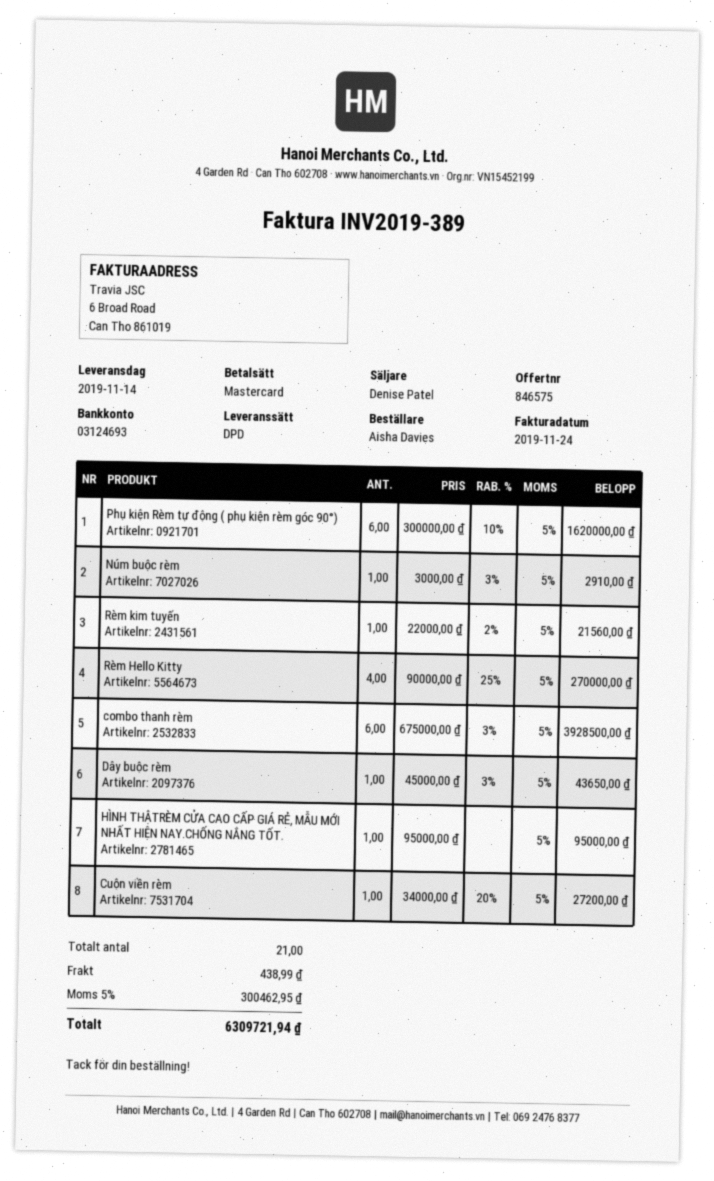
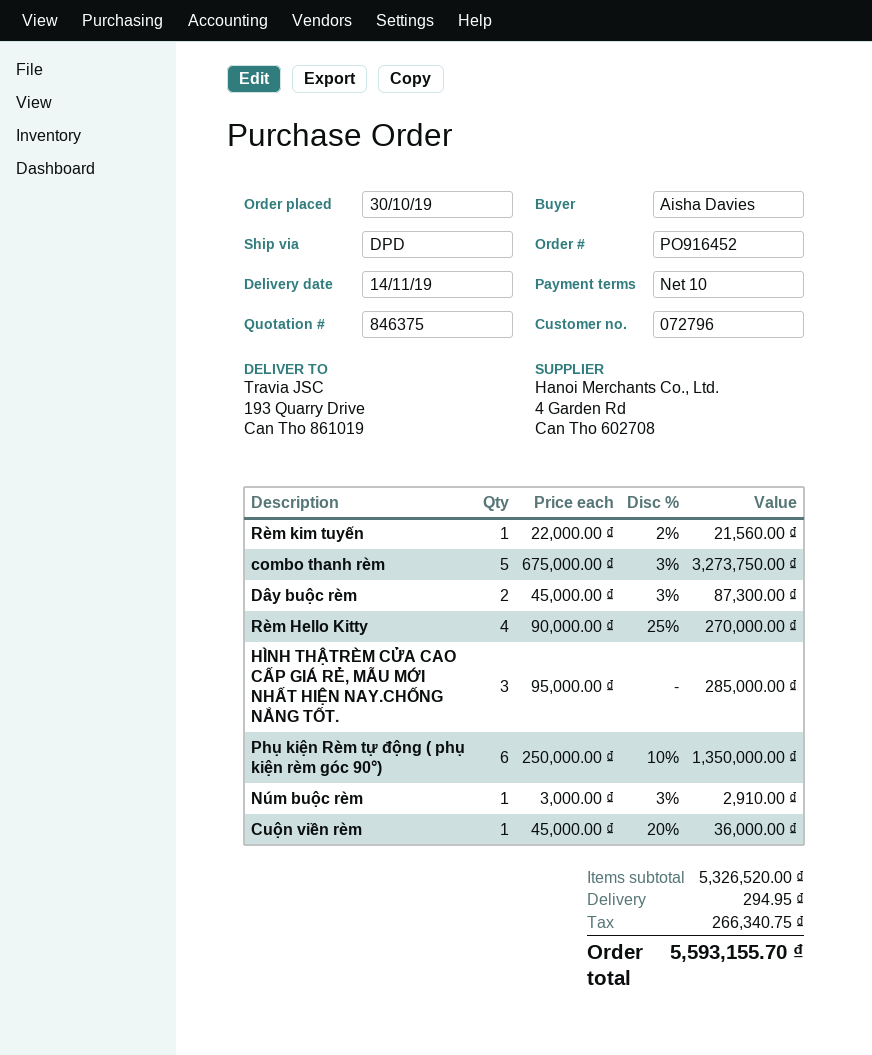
quote number: 846575 -> 846375
Phụ kiện Rèm tự động ( phụ kiện rèm góc 90°): 6 x 300000.00 - 10% = 1620000.00 -> 6 x 250000.00 - 10% = 1350000.00
combo thanh rèm: 6 x 675000.00 - 3% = 3928500.00 -> 5 x 675000.00 - 3% = 3273750.00
Dây buộc rèm: 1 x 45000.00 - 3% = 43650.00 -> 2 x 45000.00 - 3% = 87300.00
HÌNH THẬTRÈM CỬA CAO CẤP GIÁ RẺ, MẪU MỚI NHẤT HIỆN NAY.CHỐNG NẮNG TỐT.: 1 x 95000.00 = 95000.00 -> 3 x 95000.00 = 285000.00
Cuộn viền rèm: 1 x 34000.00 - 20% = 27200.00 -> 1 x 45000.00 - 20% = 36000.00
shipping: 438.99 -> 294.95
tax: 300462.95 -> 266340.75
total: 6309721.94 -> 5593155.70

